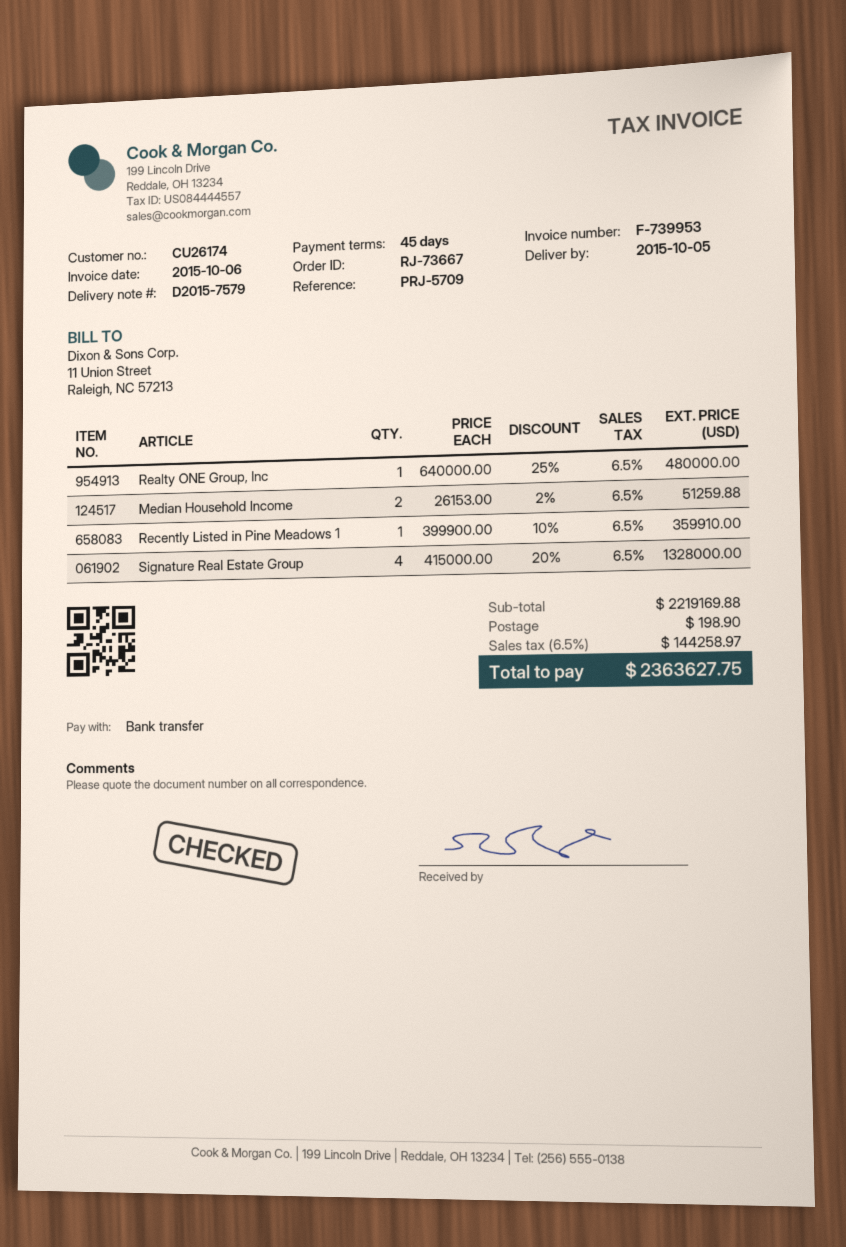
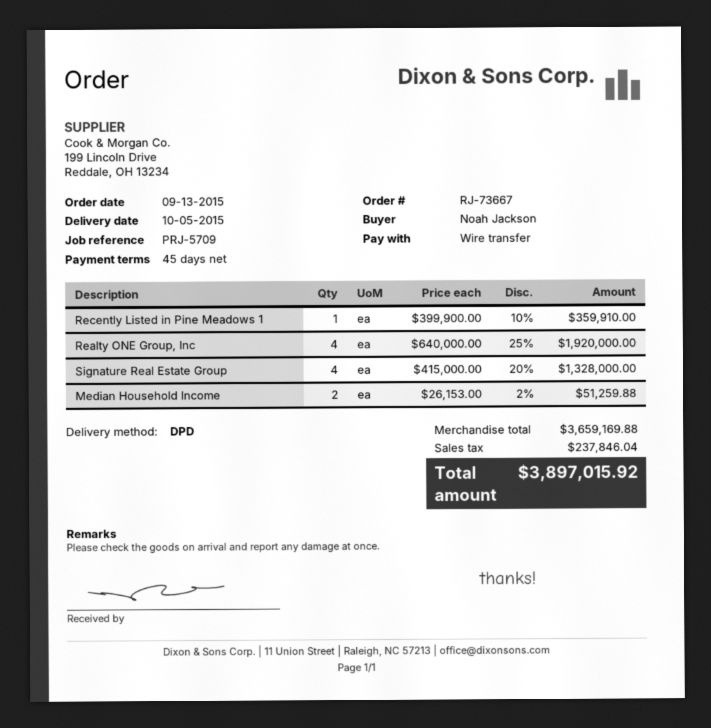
Realty ONE Group, Inc: 1 x 640000.00 - 25% = 480000.00 -> 4 x 640000.00 - 25% = 1920000.00
subtotal: 2219169.88 -> 3659169.88
shipping: 198.90 -> none
tax: 144258.97 -> 237846.04
total: 2363627.75 -> 3897015.92

